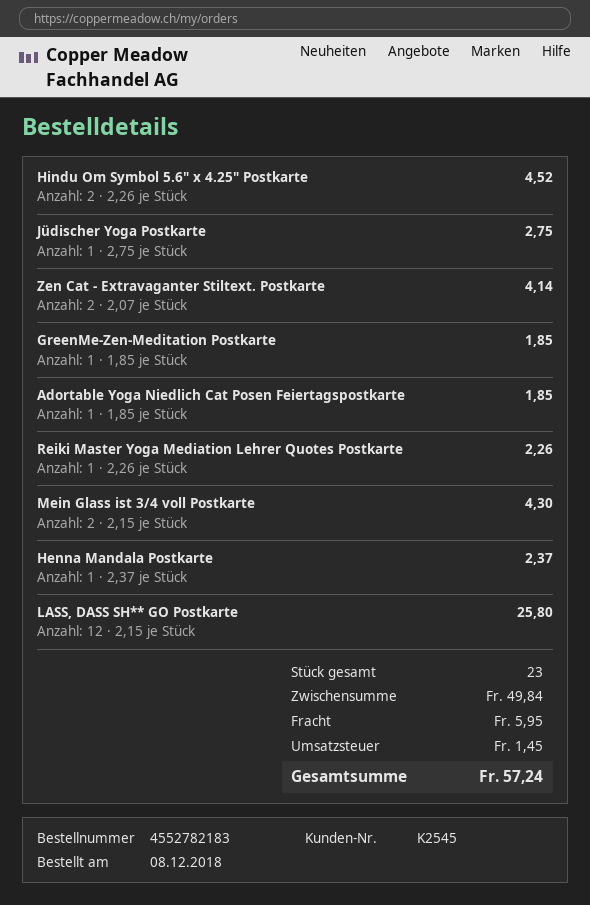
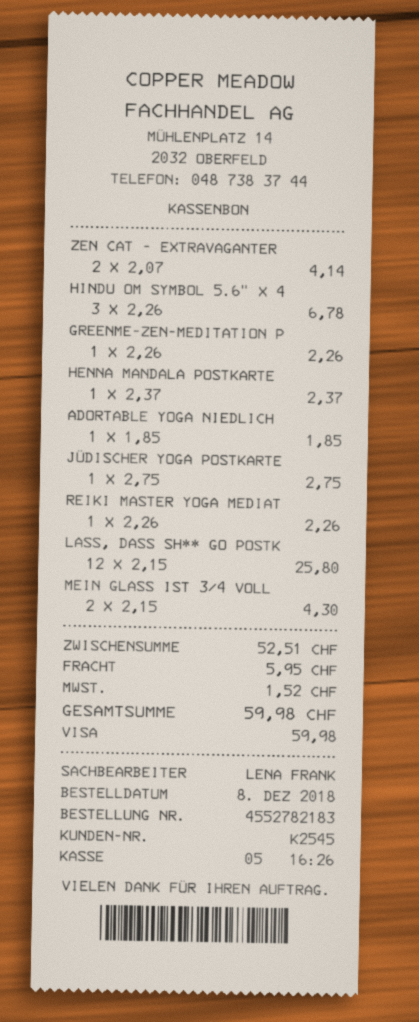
Hindu Om Symbol 5.6" x 4.25" Postkarte: 2 x 2.26 = 4.52 -> 3 x 2.26 = 6.78
GreenMe-Zen-Meditation Postkarte: 1 x 1.85 = 1.85 -> 1 x 2.26 = 2.26
subtotal: 49.84 -> 52.51
tax: 1.45 -> 1.52
total: 57.24 -> 59.98

